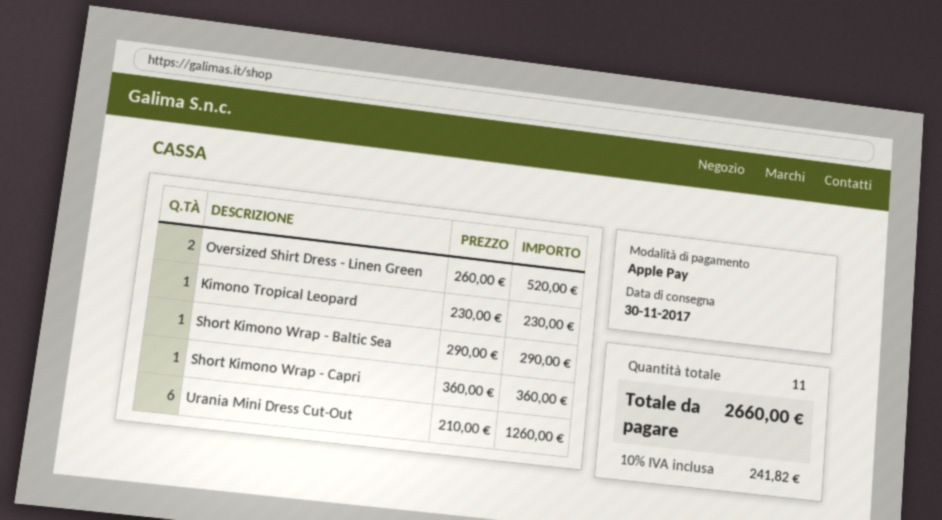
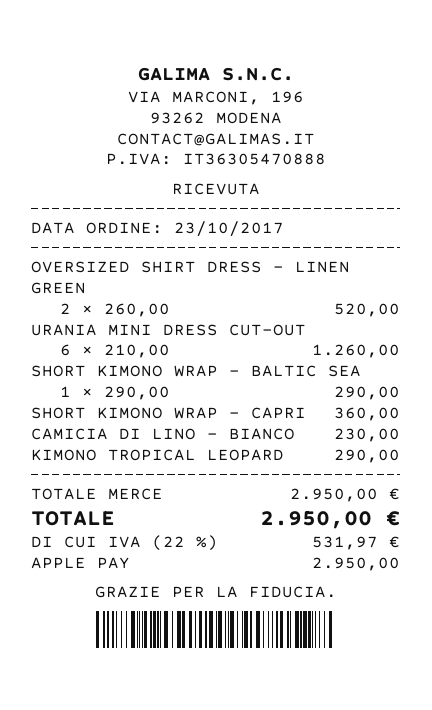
Kimono Tropical Leopard: 1 x 230.00 = 230.00 -> 1 x 290.00 = 290.00
CAMICIA DI LINO - BIANCO: none -> 1 x 230.00 = 230.00
tax: 10% = 241.82 -> 22% = 531.97
total: 2660.00 -> 2950.00

